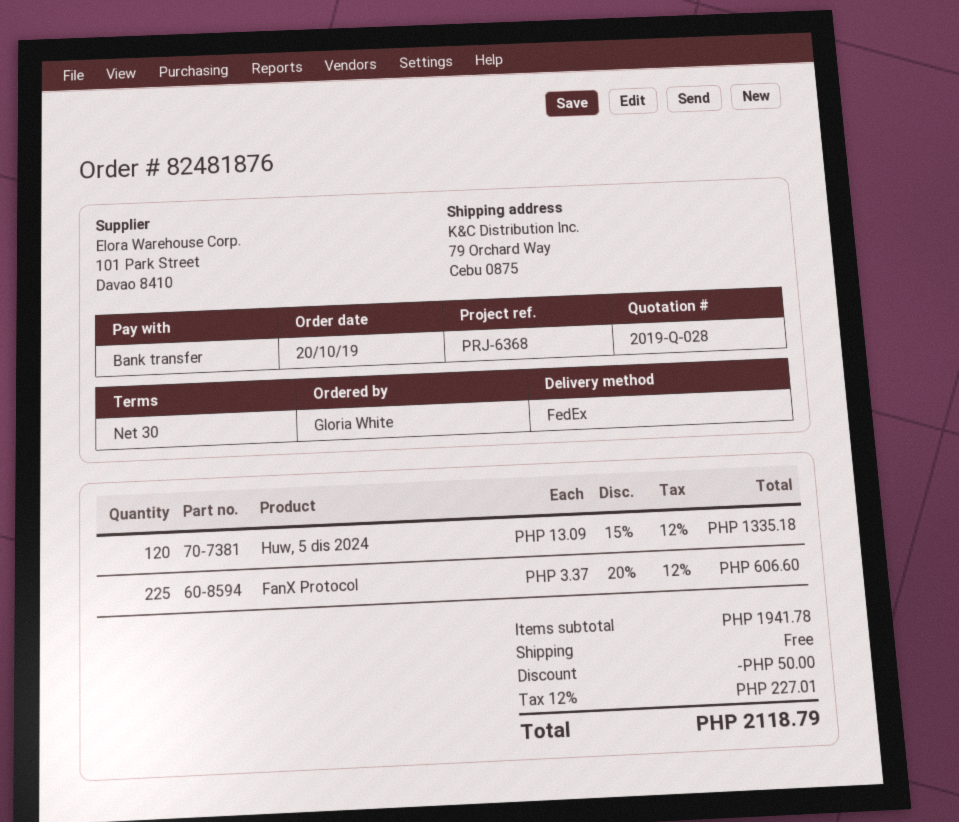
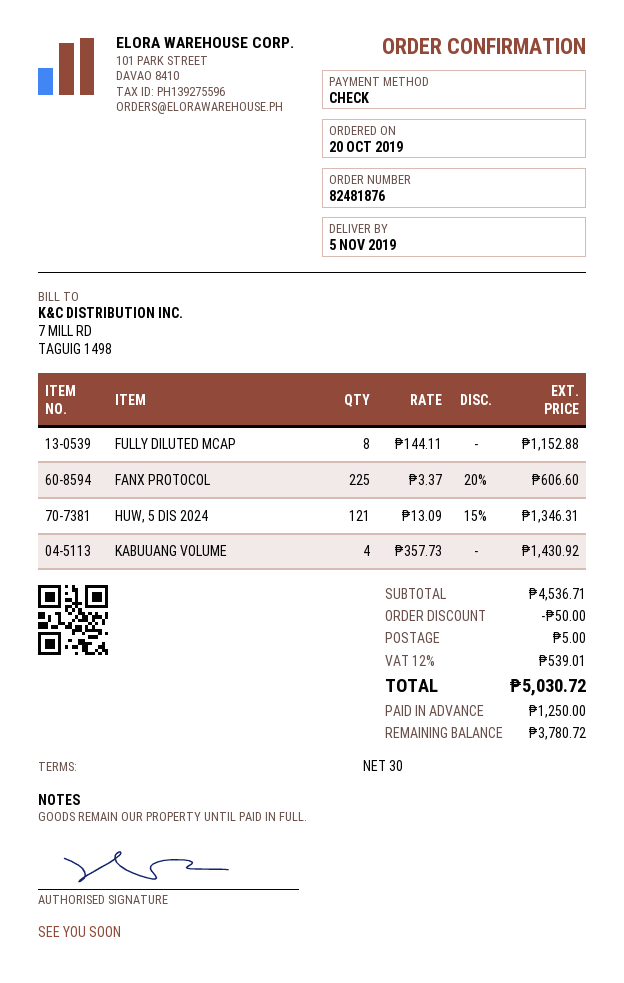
payment method: bank transfer -> cheque
Huw, 5 dis 2024: 120 x 13.09 - 15% = 1335.18 -> 121 x 13.09 - 15% = 1346.31
FULLY DILUTED MCAP: none -> 8 x 144.11 = 1152.88
KABUUANG VOLUME: none -> 4 x 357.73 = 1430.92
subtotal: 1941.78 -> 4536.71
shipping: 0.00 -> 5.00
tax: 12% = 227.01 -> 12% = 539.01
total: 2118.79 -> 5030.72

